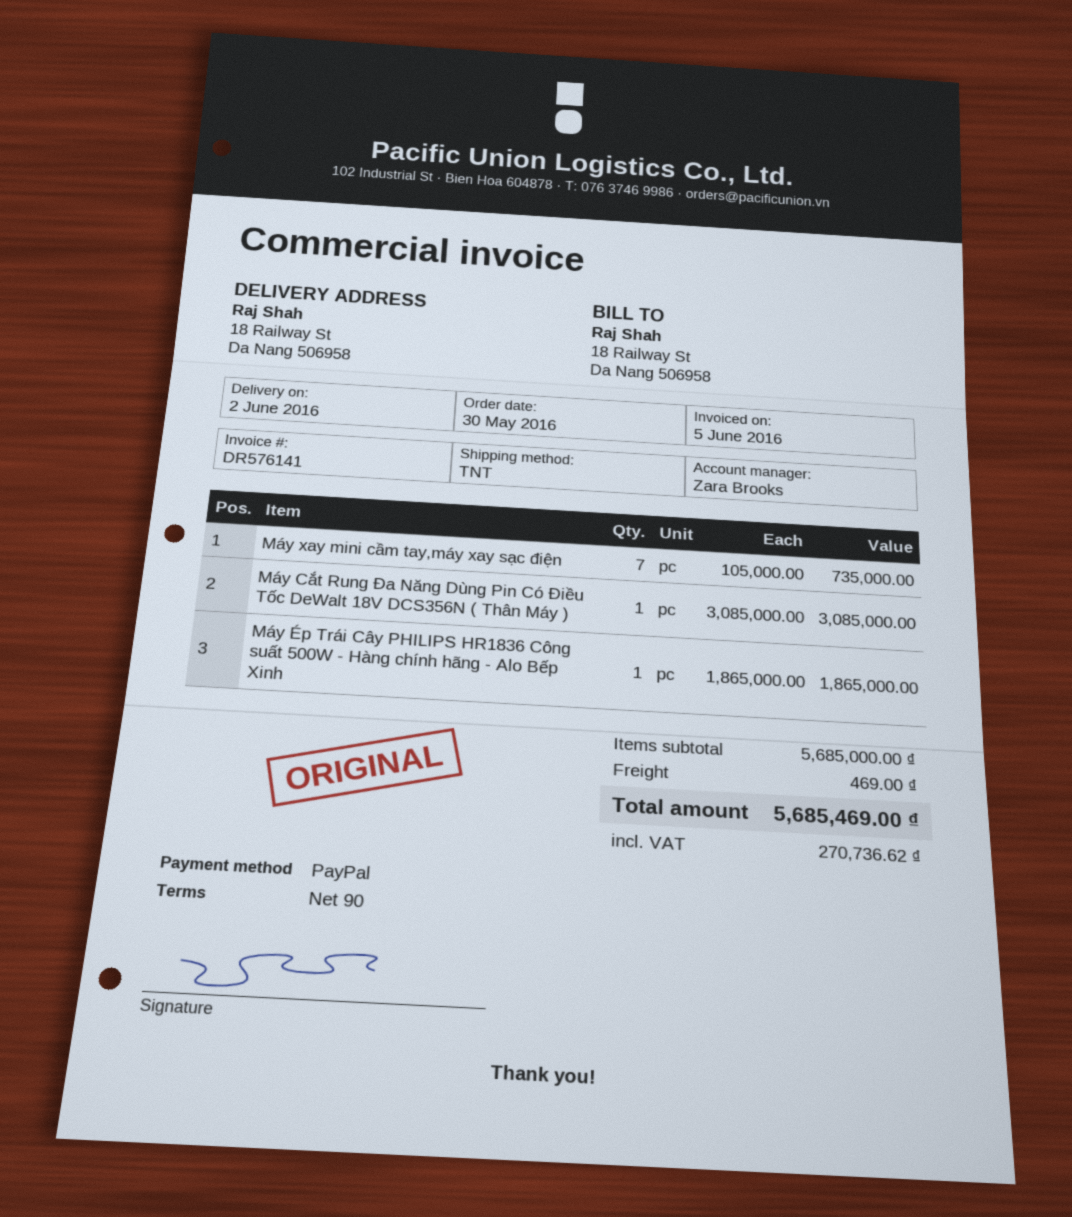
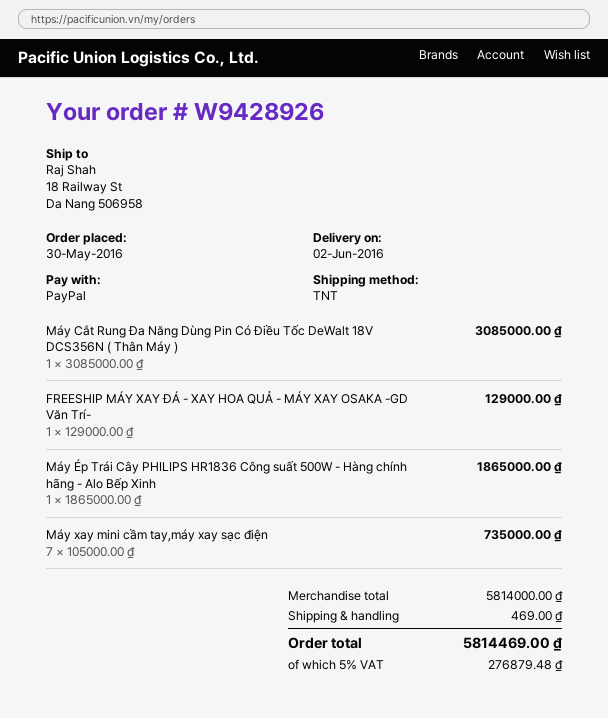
FREESHIP MÁY XAY ĐÁ - XAY HOA QUẢ - MÁY XAY OSAKA -GD Văn Trí-: none -> 1 x 129000.00 = 129000.00
subtotal: 5685000.00 -> 5814000.00
tax: 270736.62 -> 276879.48
total: 5685469.00 -> 5814469.00

